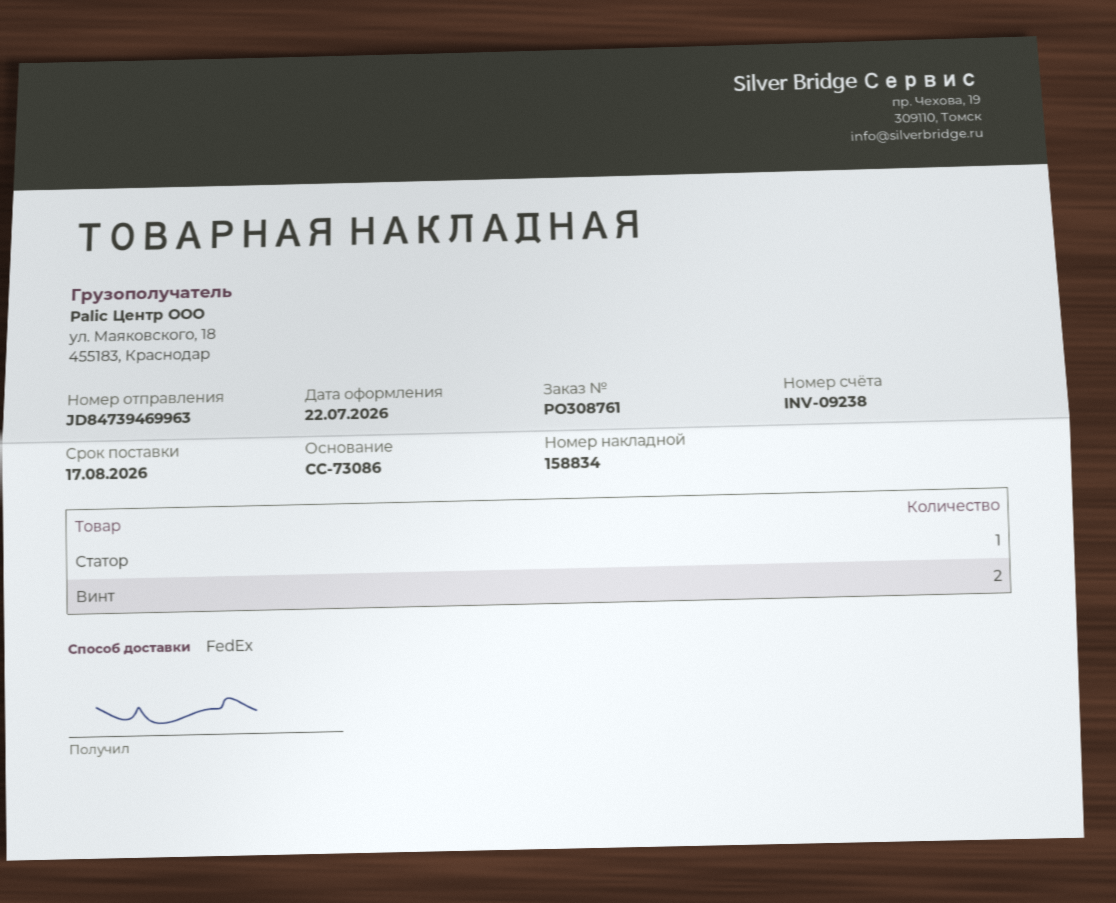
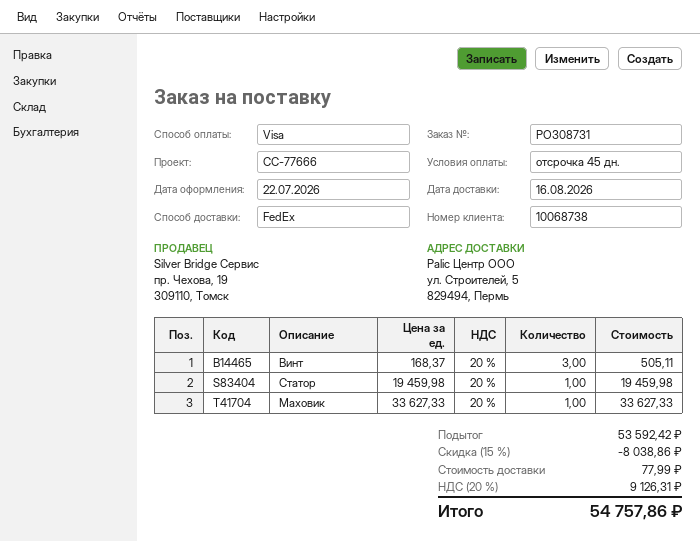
order number: PO308761 -> PO308731
delivery date: 2026-08-17 -> 2026-08-16
reference: CC-73086 -> CC-77666
ship to: ул. Маяковского, 18, 455183, Краснодар -> ул. Строителей, 5, 829494, Пермь
Винт: 2 -> 3
Маховик: none -> 1

